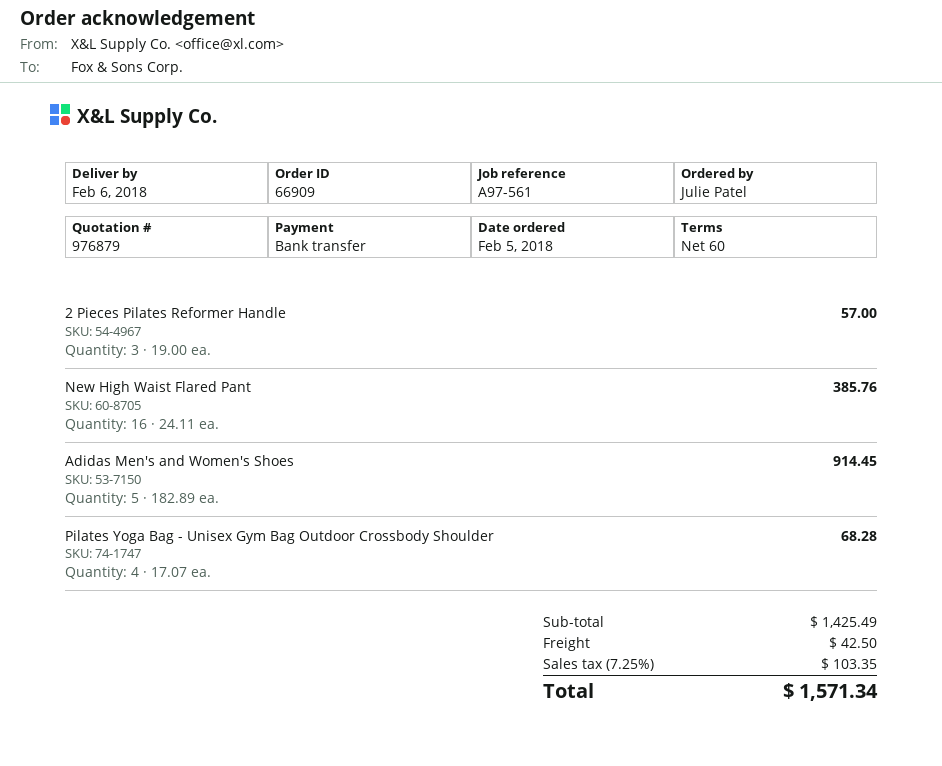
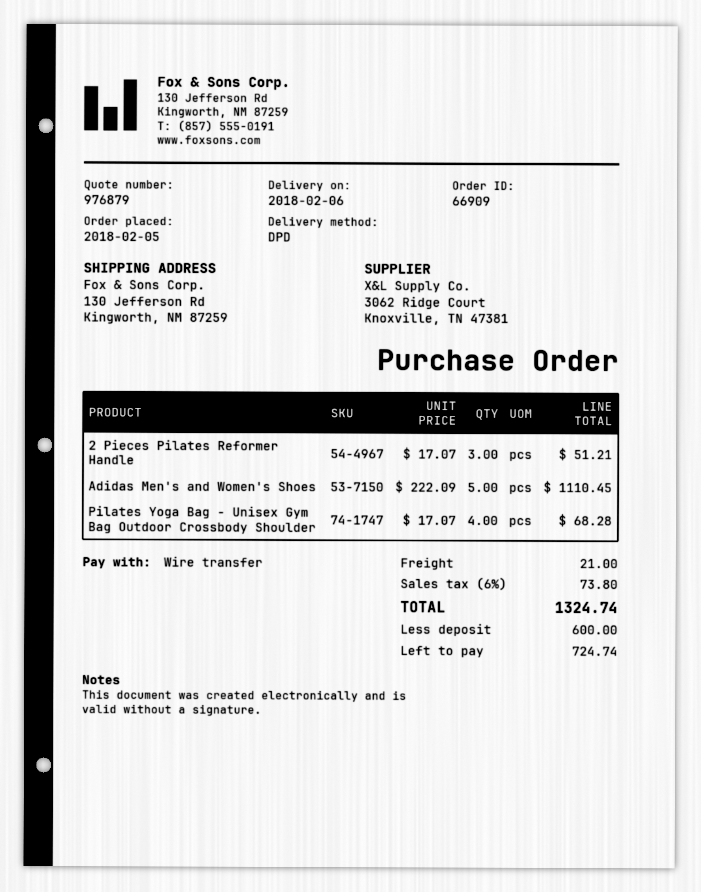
2 Pieces Pilates Reformer Handle: 3 x 19.00 = 57.00 -> 3 x 17.07 = 51.21
New High Waist Flared Pant: 16 x 24.11 = 385.76 -> none
Adidas Men's and Women's Shoes: 5 x 182.89 = 914.45 -> 5 x 222.09 = 1110.45
shipping: 42.50 -> 21.00
tax: 7.25% = 103.35 -> 6% = 73.80
total: 1571.34 -> 1324.74

